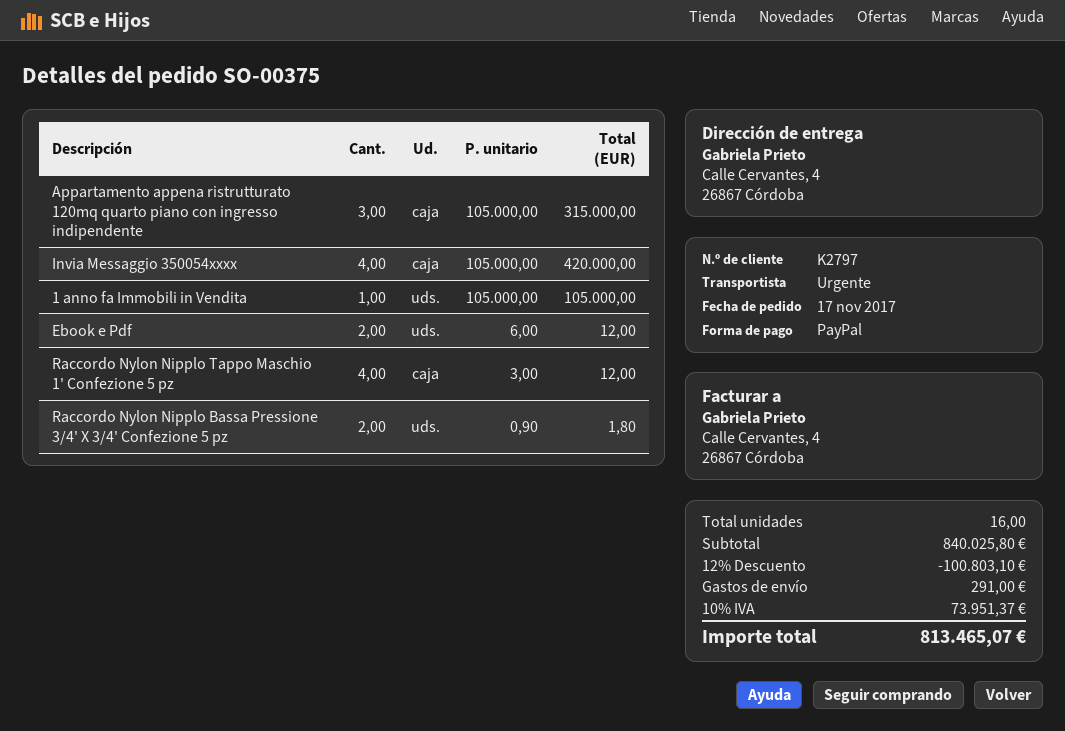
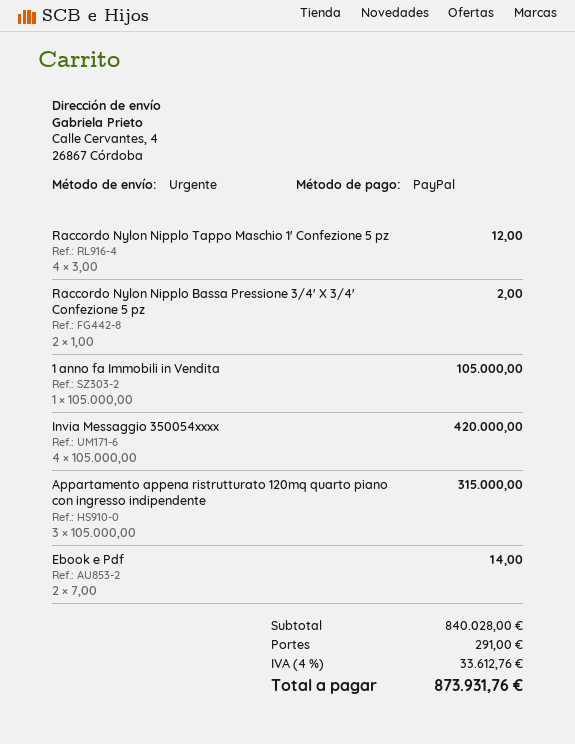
Ebook e Pdf: 2 x 6.00 = 12.00 -> 2 x 7.00 = 14.00
Raccordo Nylon Nipplo Bassa Pressione 3/4' X 3/4' Confezione 5 pz: 2 x 0.90 = 1.80 -> 2 x 1.00 = 2.00
subtotal: 840025.80 -> 840028.00
discount: 12% = 100803.10 -> none
tax: 10% = 73951.37 -> 4% = 33612.76
total: 813465.07 -> 873931.76

